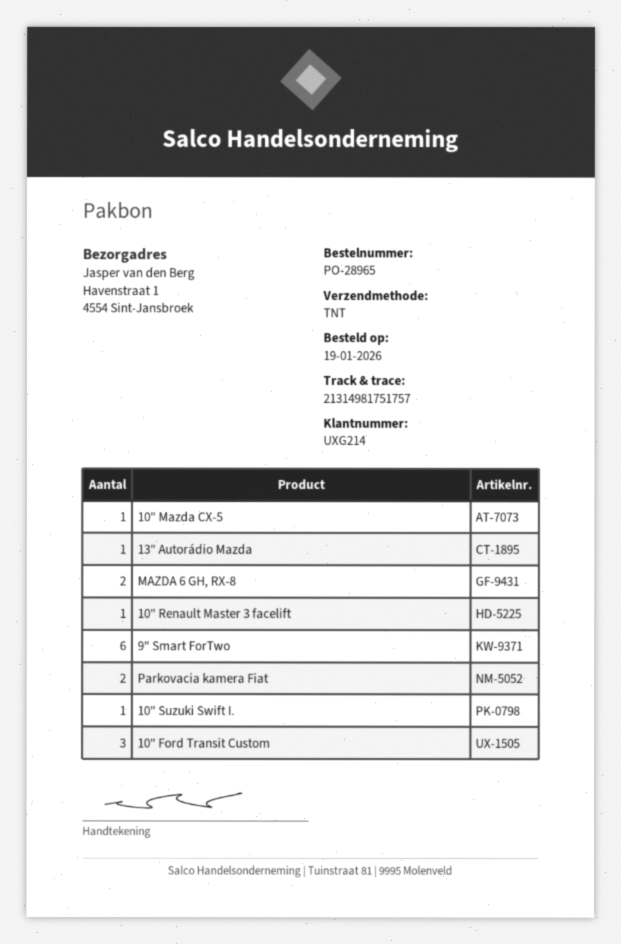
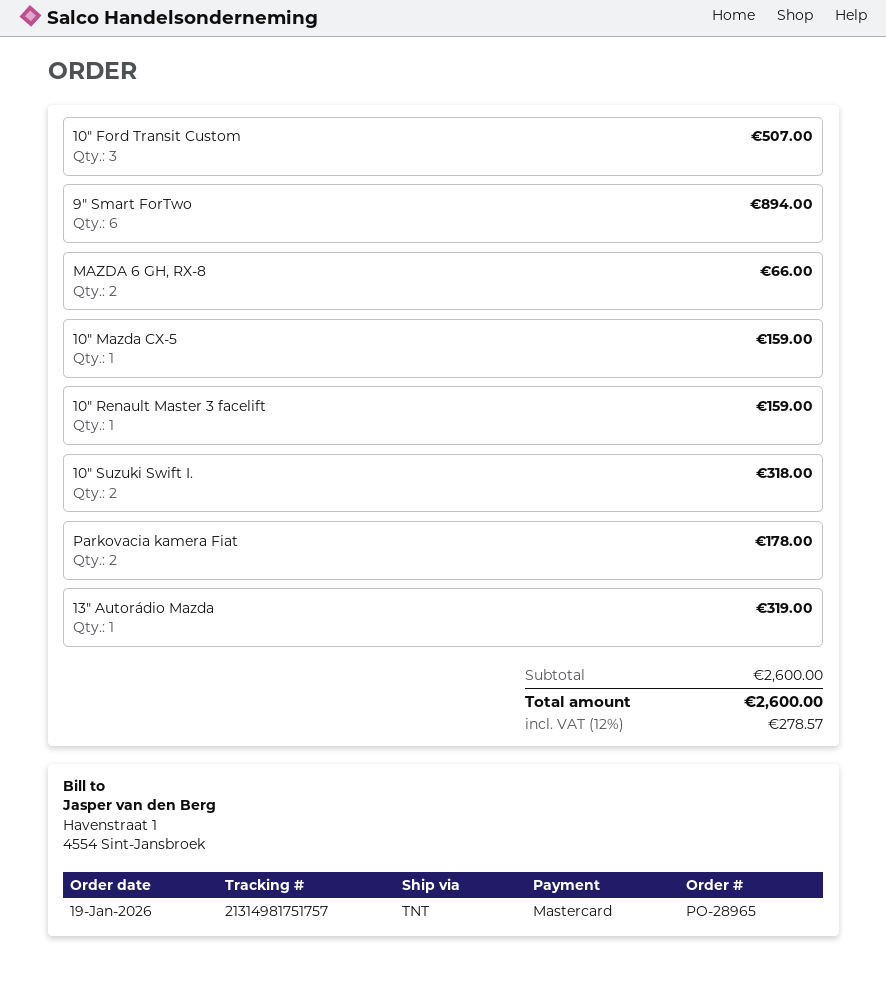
10" Suzuki Swift I.: 1 -> 2

